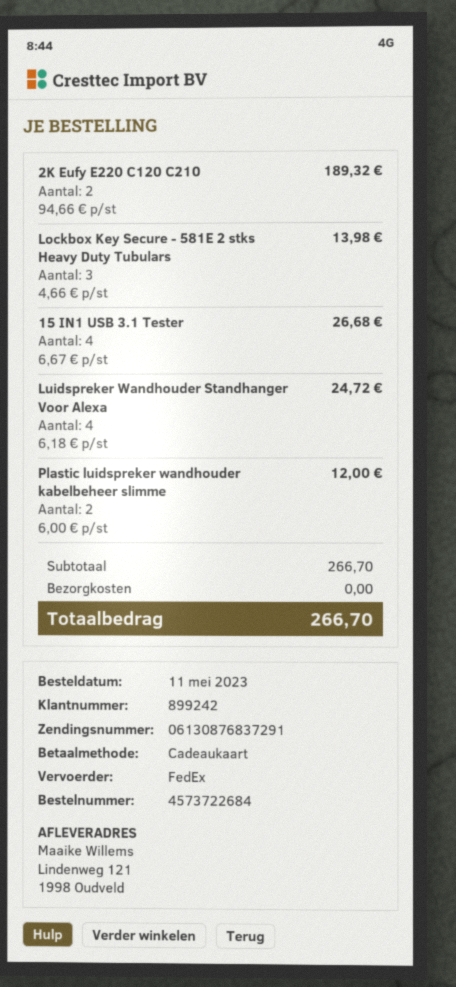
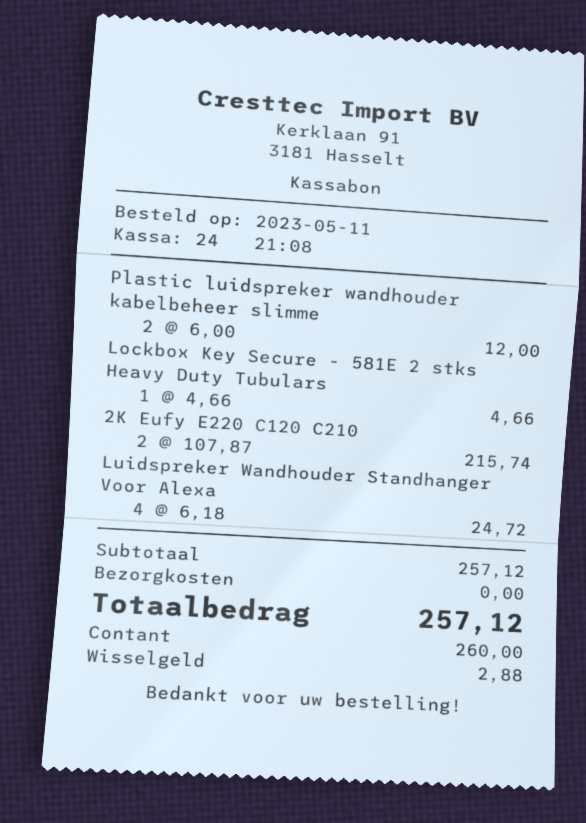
payment method: gift card -> cash
2K Eufy E220 C120 C210: 2 x 94.66 = 189.32 -> 2 x 107.87 = 215.74
Lockbox Key Secure - 581E 2 stks Heavy Duty Tubulars: 3 x 4.66 = 13.98 -> 1 x 4.66 = 4.66
15 IN1 USB 3.1 Tester: 4 x 6.67 = 26.68 -> none
subtotal: 266.70 -> 257.12
total: 266.70 -> 257.12

